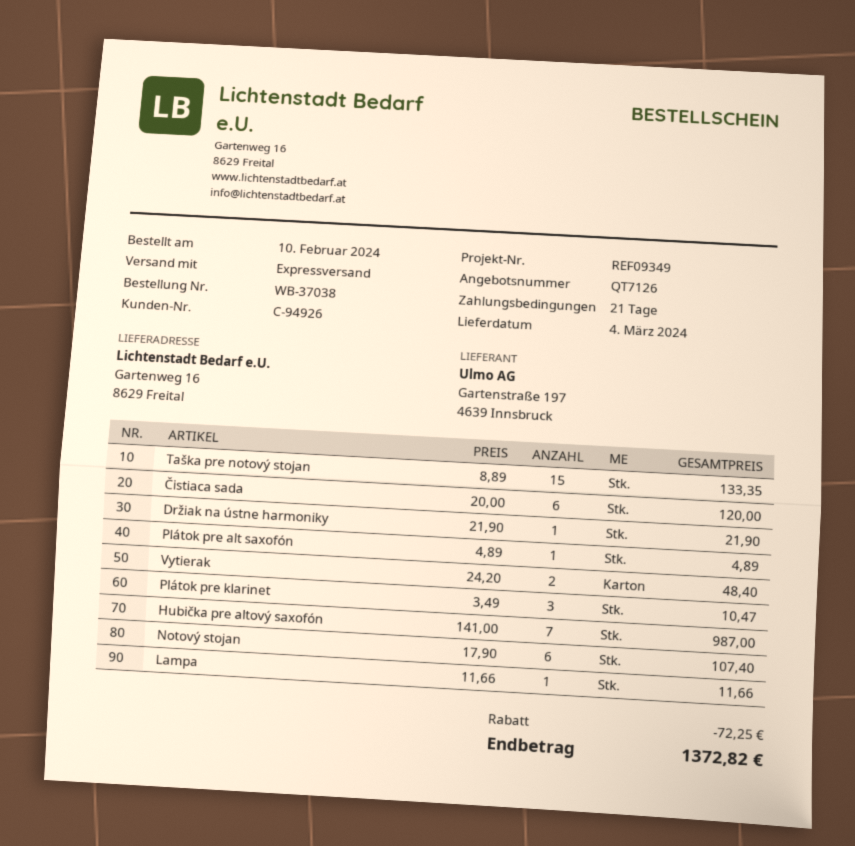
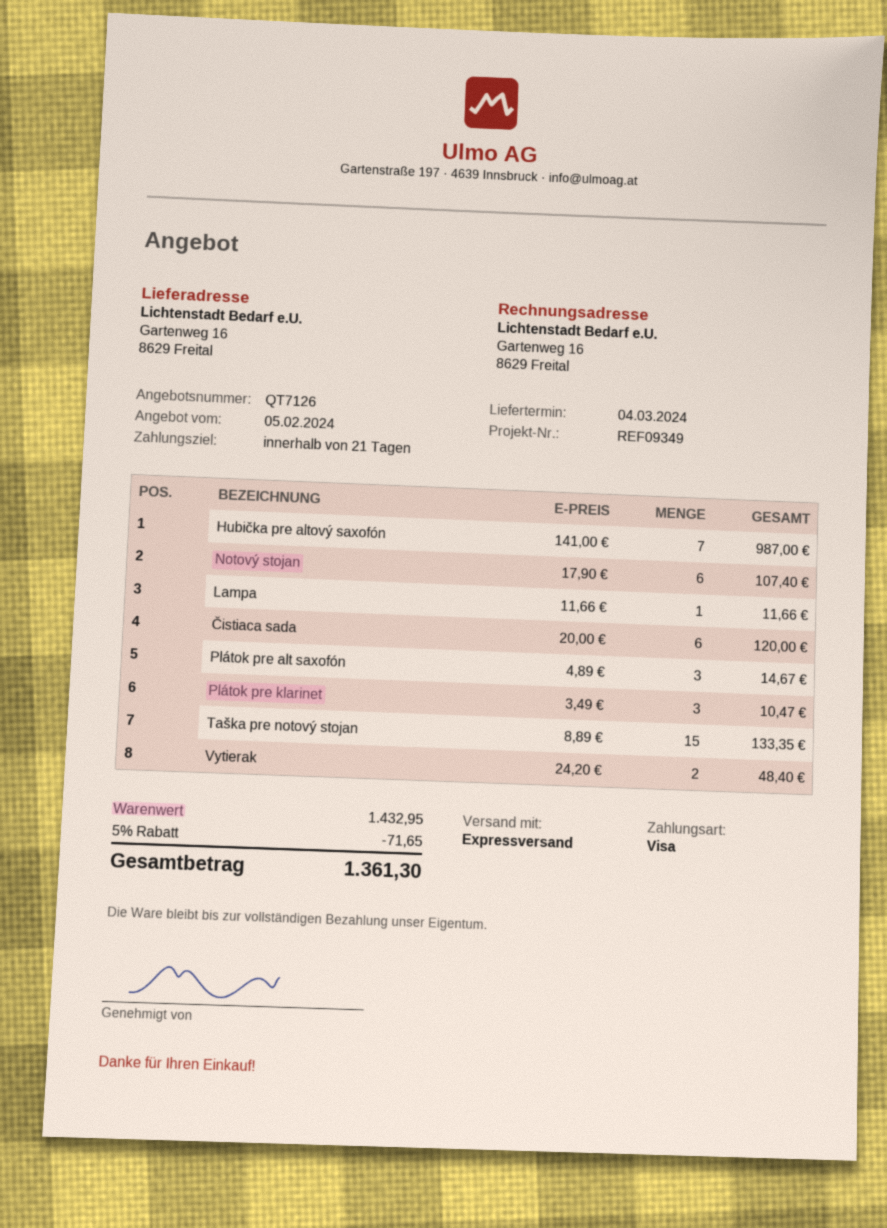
Držiak na ústne harmoniky: 1 x 21.90 = 21.90 -> none
Plátok pre alt saxofón: 1 x 4.89 = 4.89 -> 3 x 4.89 = 14.67
discount: 72.25 -> 71.65
total: 1372.82 -> 1361.30

